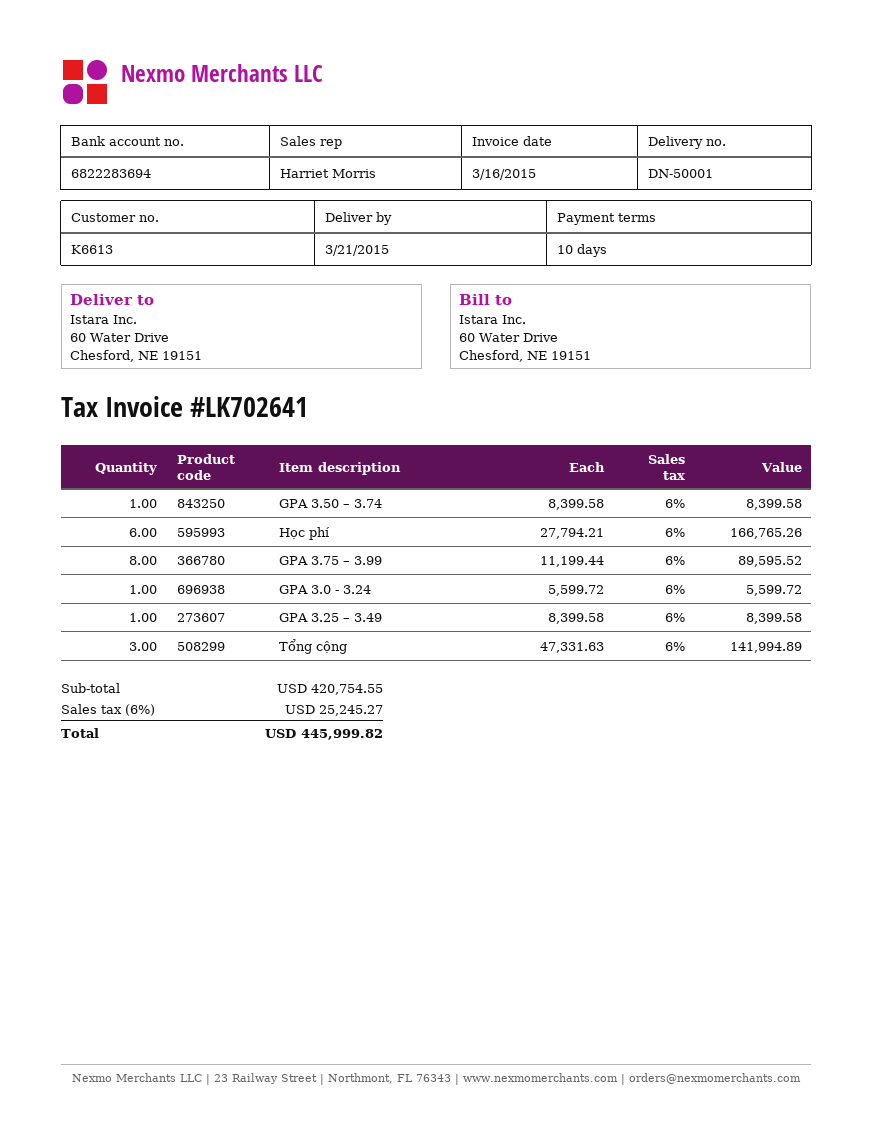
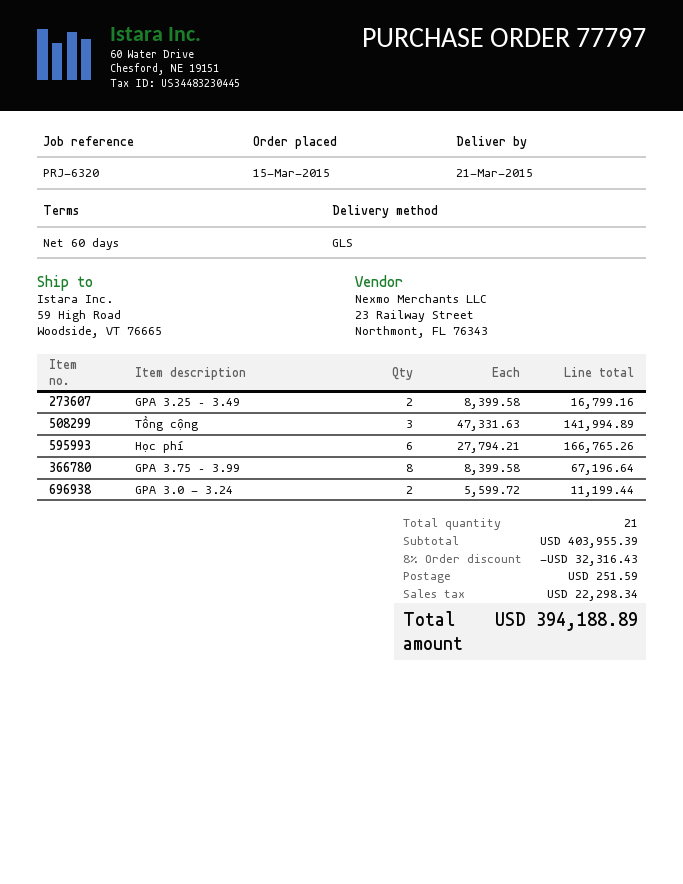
payment terms: 10 days -> 60 days
ship to: 60 Water Drive, Chesford, NE 19151 -> 59 High Road, Woodside, VT 76665
GPA 3.50 – 3.74: 1 x 8399.58 = 8399.58 -> none
GPA 3.75 – 3.99: 8 x 11199.44 = 89595.52 -> 8 x 8399.58 = 67196.64
GPA 3.0 - 3.24: 1 x 5599.72 = 5599.72 -> 2 x 5599.72 = 11199.44
GPA 3.25 – 3.49: 1 x 8399.58 = 8399.58 -> 2 x 8399.58 = 16799.16
subtotal: 420754.55 -> 403955.39
discount: none -> 8% = 32316.43
shipping: none -> 251.59
tax: 25245.27 -> 22298.34
total: 445999.82 -> 394188.89

